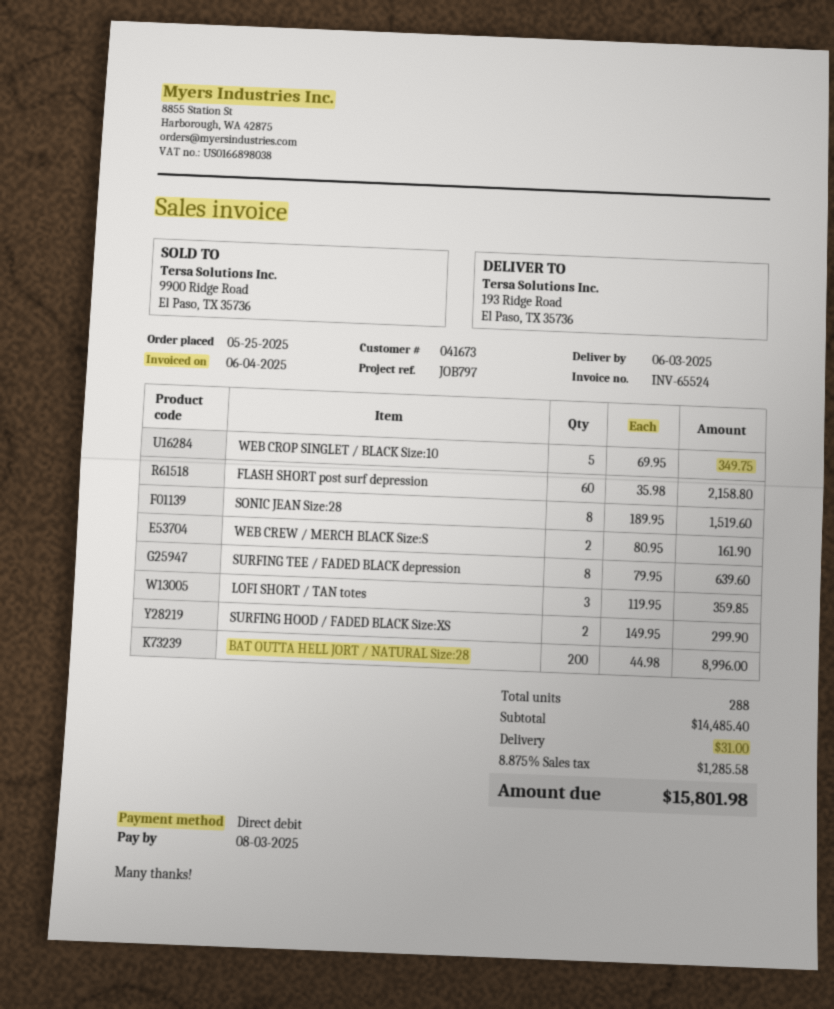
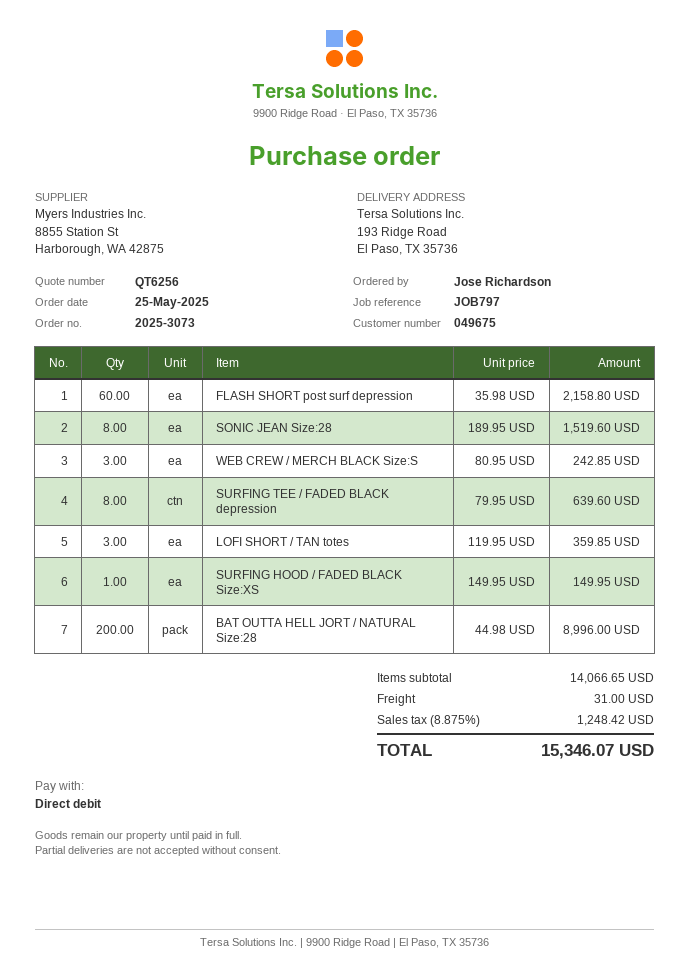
customer number: 041673 -> 049675
WEB CROP SINGLET / BLACK Size:10: 5 x 69.95 = 349.75 -> none
WEB CREW / MERCH BLACK Size:S: 2 x 80.95 = 161.90 -> 3 x 80.95 = 242.85
SURFING HOOD / FADED BLACK Size:XS: 2 x 149.95 = 299.90 -> 1 x 149.95 = 149.95
subtotal: 14485.40 -> 14066.65
tax: 8.875% = 1285.58 -> 8.875% = 1248.42
total: 15801.98 -> 15346.07

